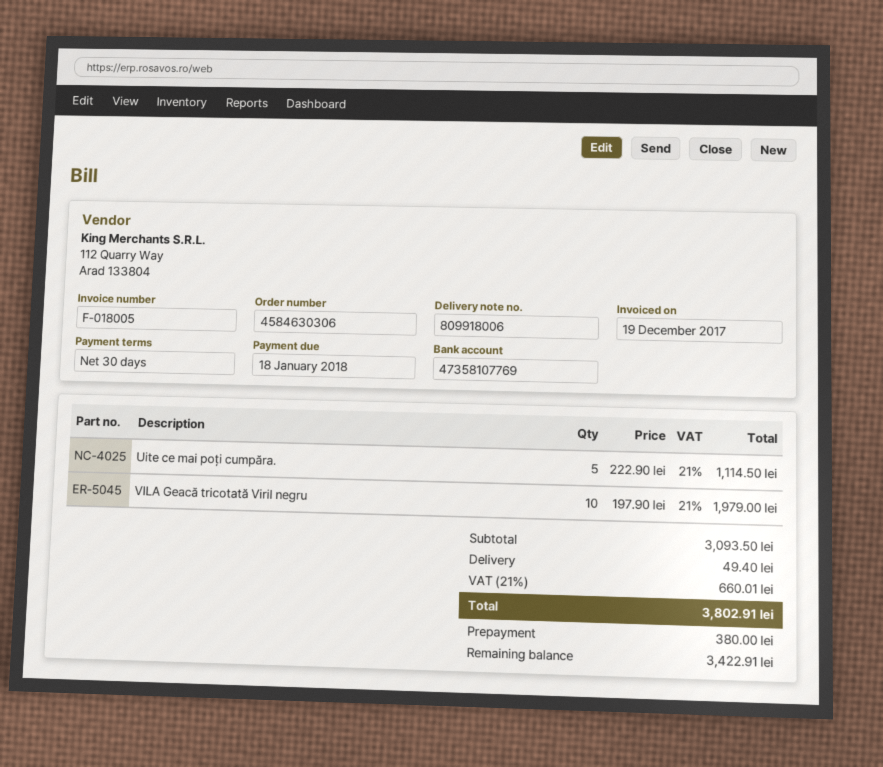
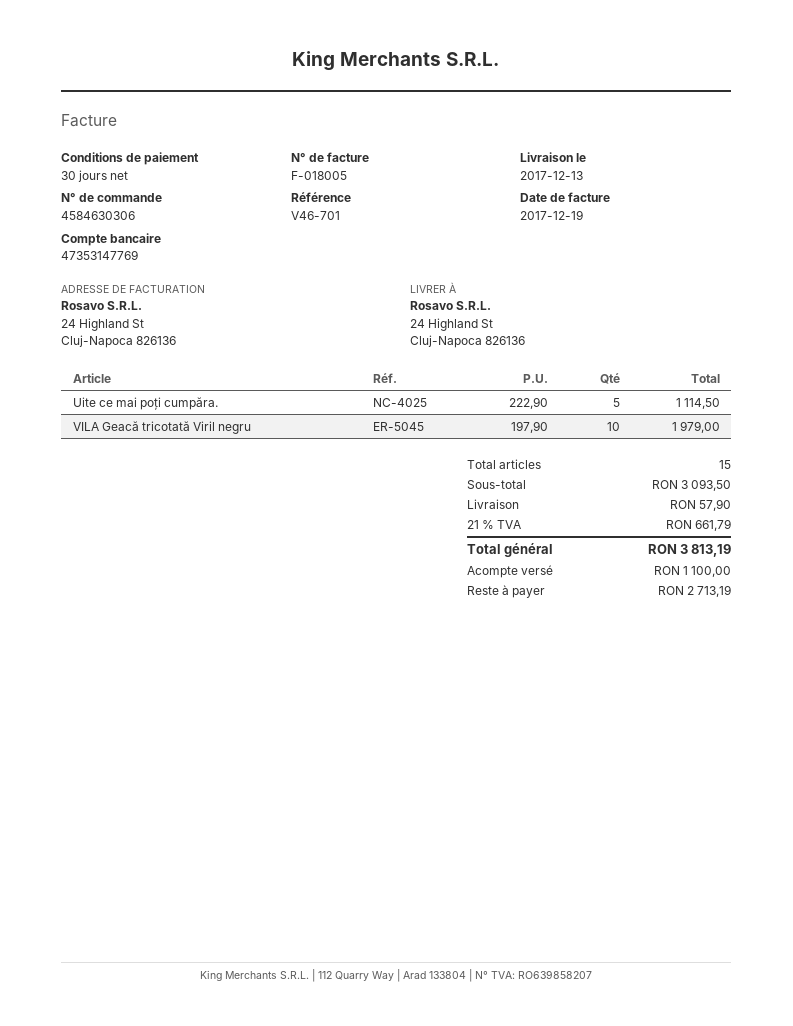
bank account: 47358107769 -> 47353147769
shipping: 49.40 -> 57.90
tax: 21% = 660.01 -> 21% = 661.79
total: 3802.91 -> 3813.19
deposit: 380.00 -> 1100.00
balance: 3422.91 -> 2713.19

